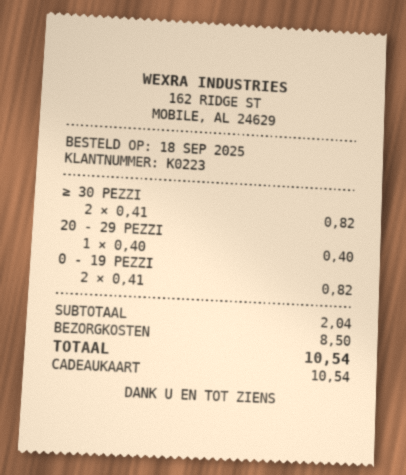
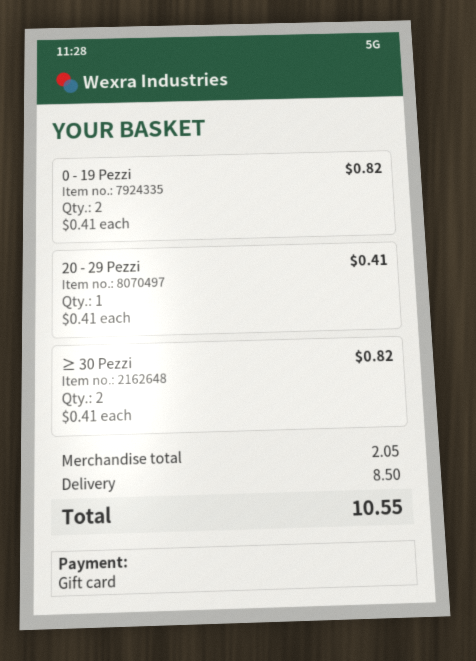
20 - 29 PEZZI: 1 x 0.40 = 0.40 -> 1 x 0.41 = 0.41
subtotal: 2.04 -> 2.05
total: 10.54 -> 10.55

